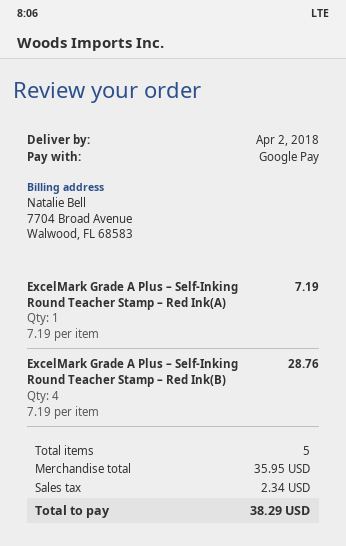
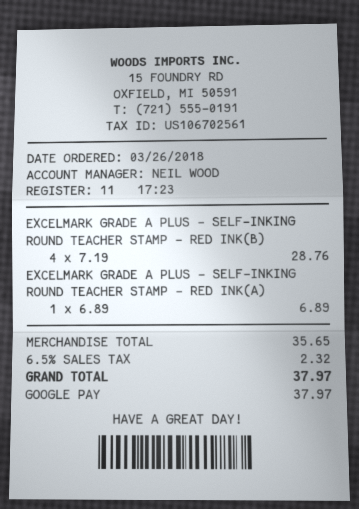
ExcelMark Grade A Plus – Self-Inking Round Teacher Stamp – Red Ink(A): 1 x 7.19 = 7.19 -> 1 x 6.89 = 6.89
subtotal: 35.95 -> 35.65
tax: 2.34 -> 2.32
total: 38.29 -> 37.97

